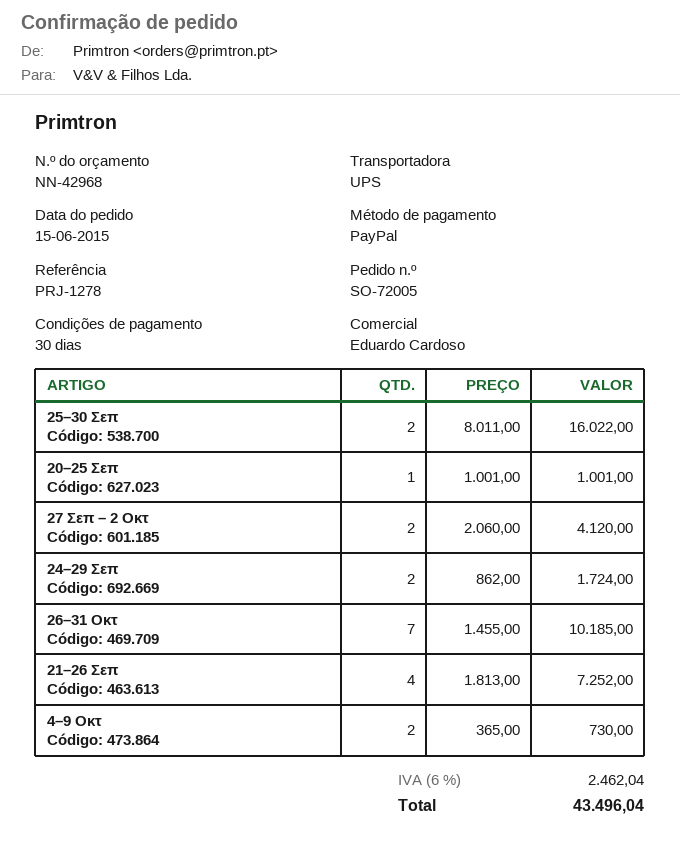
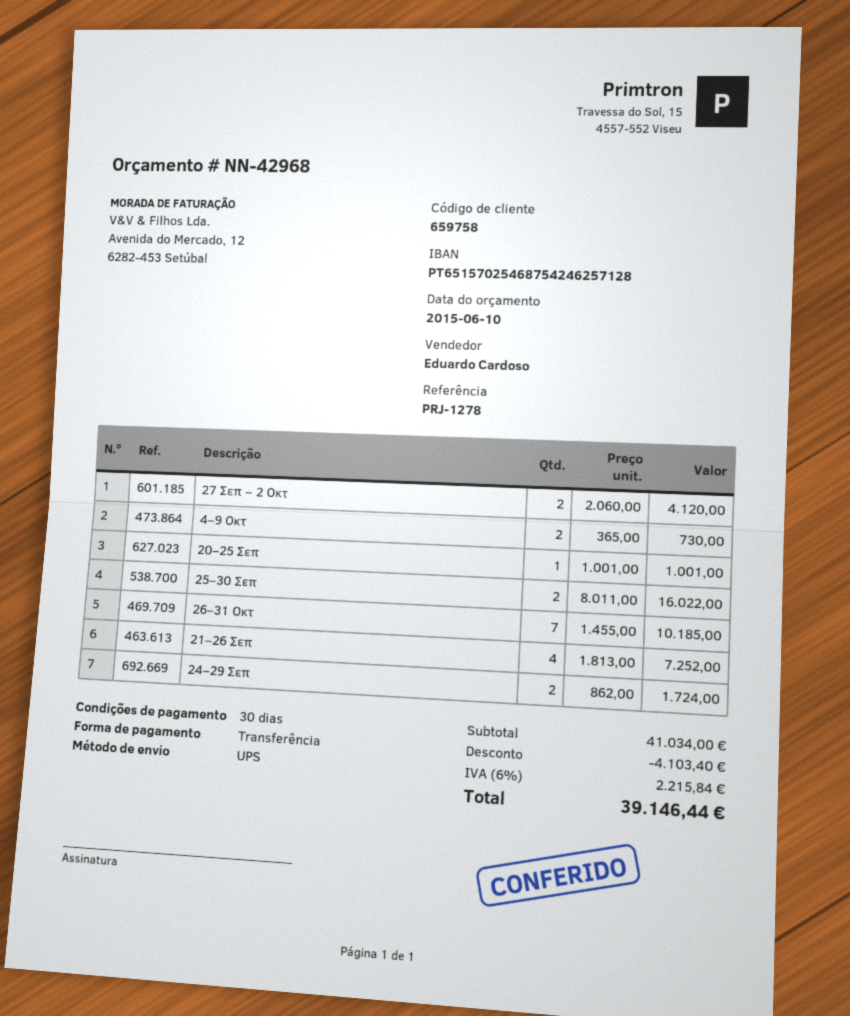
payment method: PayPal -> bank transfer
discount: none -> 4103.40
tax: 6% = 2462.04 -> 6% = 2215.84
total: 43496.04 -> 39146.44

